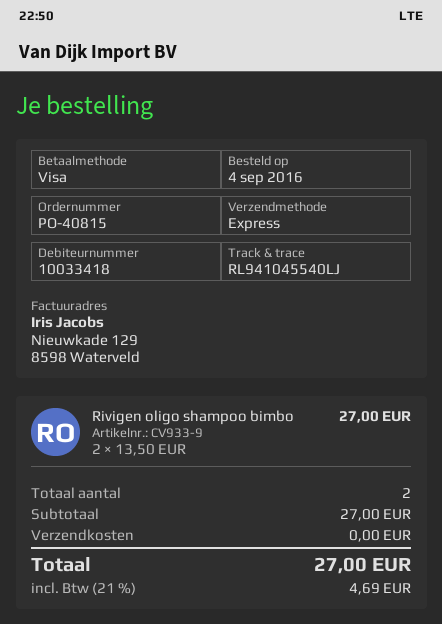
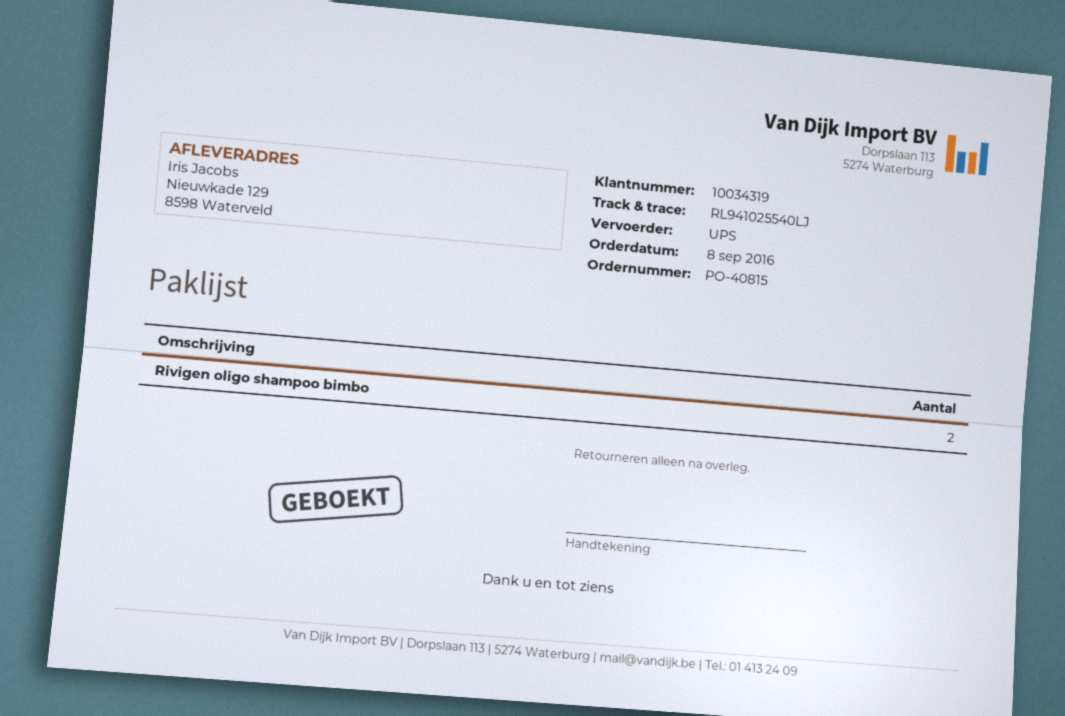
order date: 2016-09-04 -> 2016-09-08
customer number: 10033418 -> 10034319
shipping method: express -> UPS
tracking number: RL941045540LJ -> RL941025540LJ

